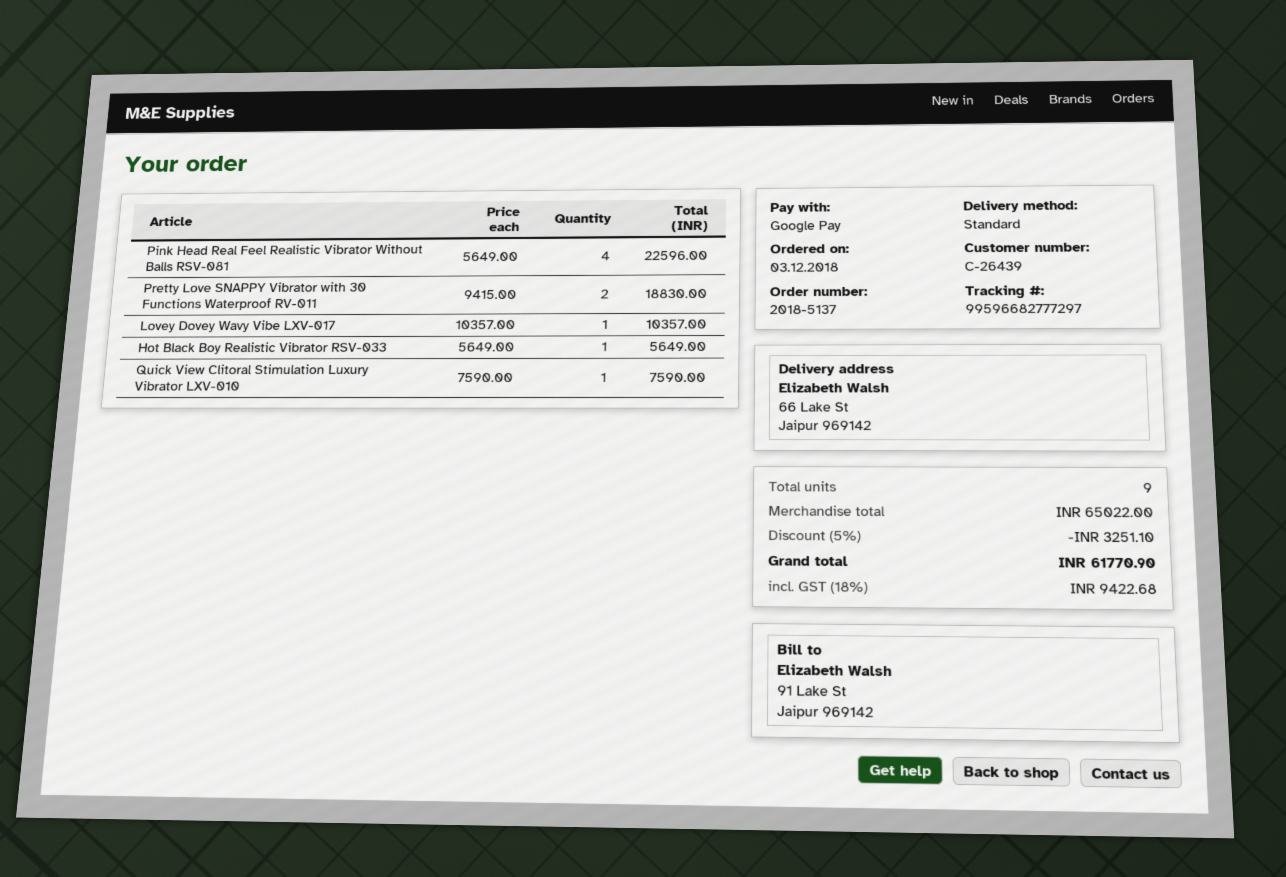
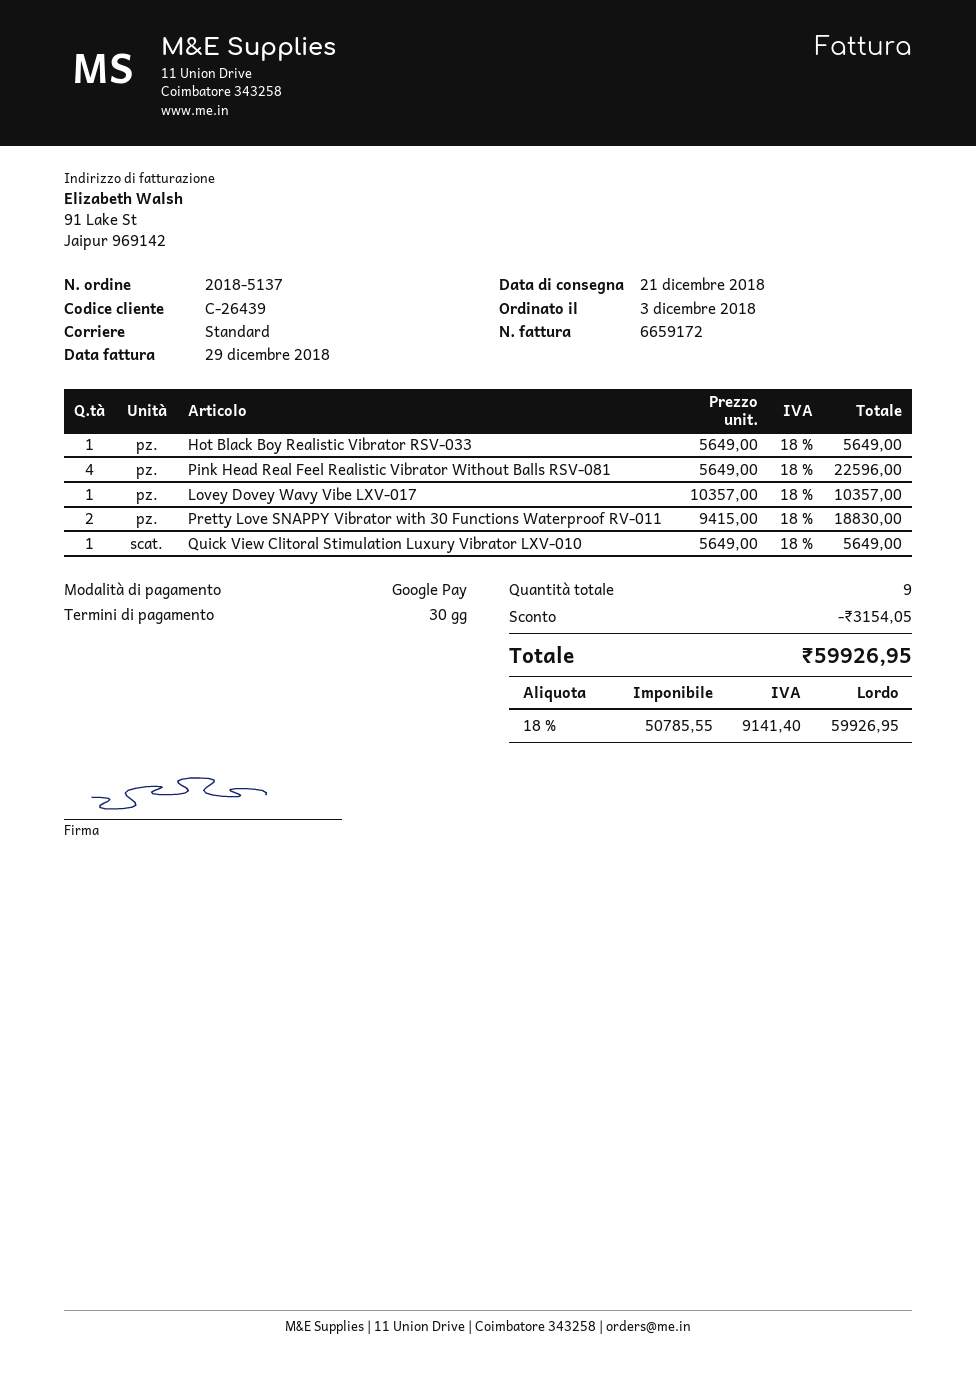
Quick View Clitoral Stimulation Luxury Vibrator LXV-010: 1 x 7590.00 = 7590.00 -> 1 x 5649.00 = 5649.00
discount: 3251.10 -> 3154.05
tax: 18% = 9422.68 -> 18% = 9141.40
total: 61770.90 -> 59926.95

